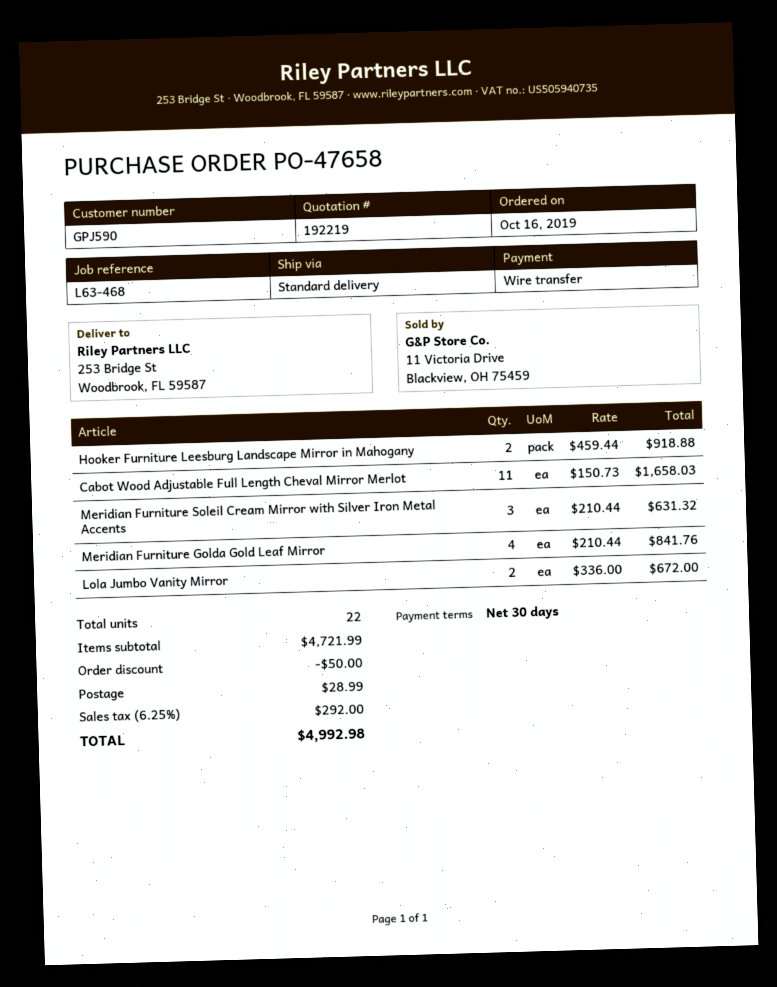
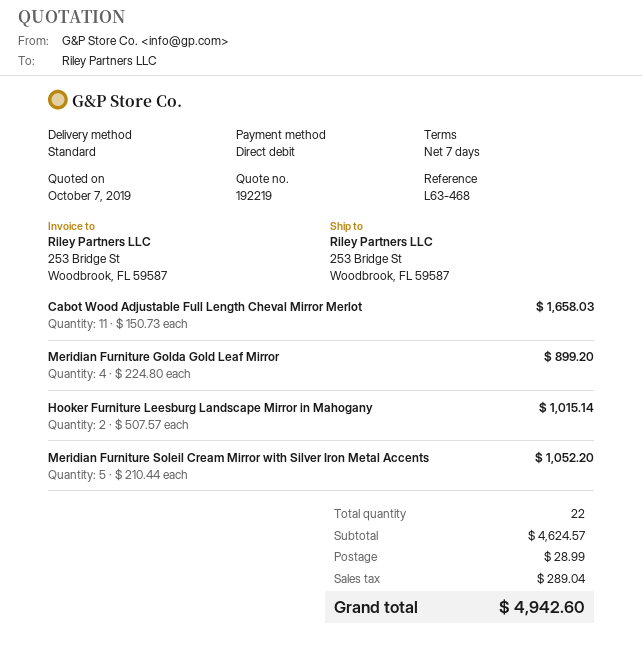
payment terms: 30 days -> 7 days
payment method: bank transfer -> direct debit
Hooker Furniture Leesburg Landscape Mirror in Mahogany: 2 x 459.44 = 918.88 -> 2 x 507.57 = 1015.14
Meridian Furniture Soleil Cream Mirror with Silver Iron Metal Accents: 3 x 210.44 = 631.32 -> 5 x 210.44 = 1052.20
Meridian Furniture Golda Gold Leaf Mirror: 4 x 210.44 = 841.76 -> 4 x 224.80 = 899.20
Lola Jumbo Vanity Mirror: 2 x 336.00 = 672.00 -> none
subtotal: 4721.99 -> 4624.57
discount: 50.00 -> none
tax: 292.00 -> 289.04
total: 4992.98 -> 4942.60

